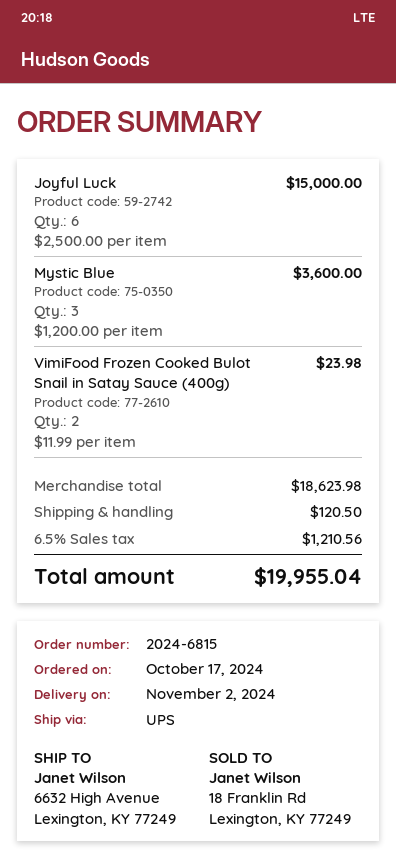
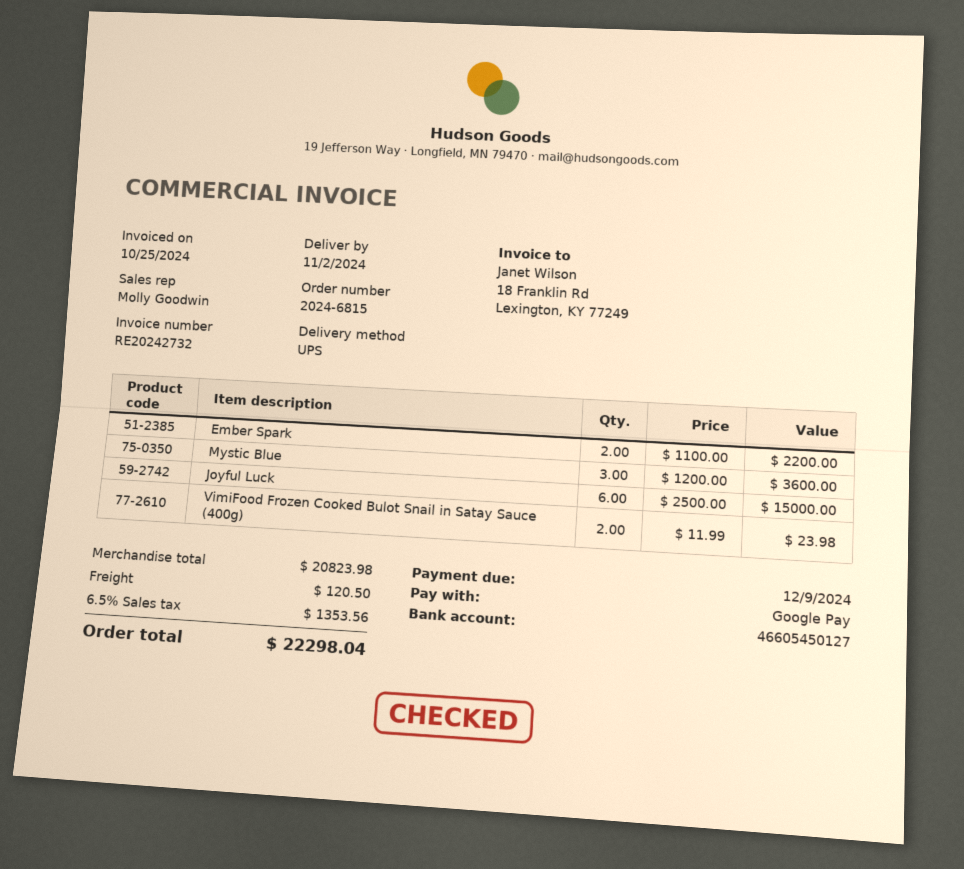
Ember Spark: none -> 2 x 1100.00 = 2200.00
subtotal: 18623.98 -> 20823.98
tax: 6.5% = 1210.56 -> 6.5% = 1353.56
total: 19955.04 -> 22298.04

